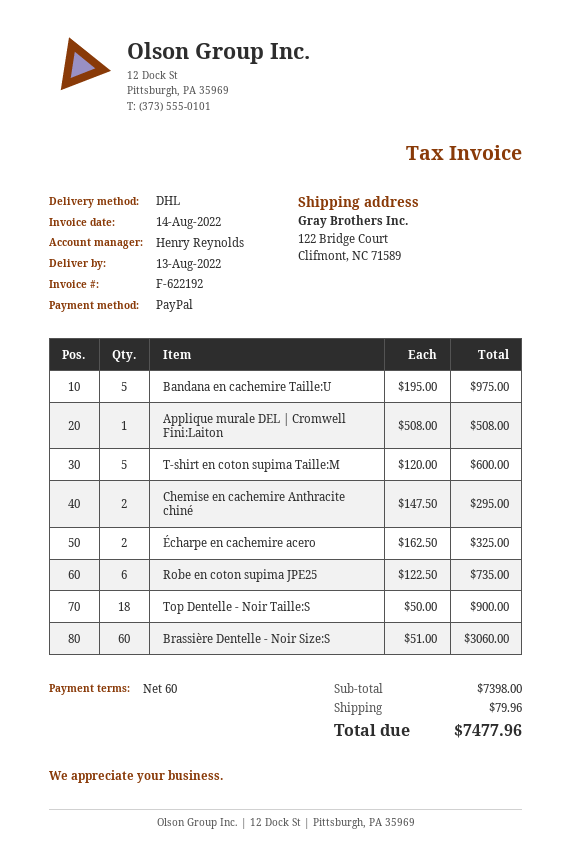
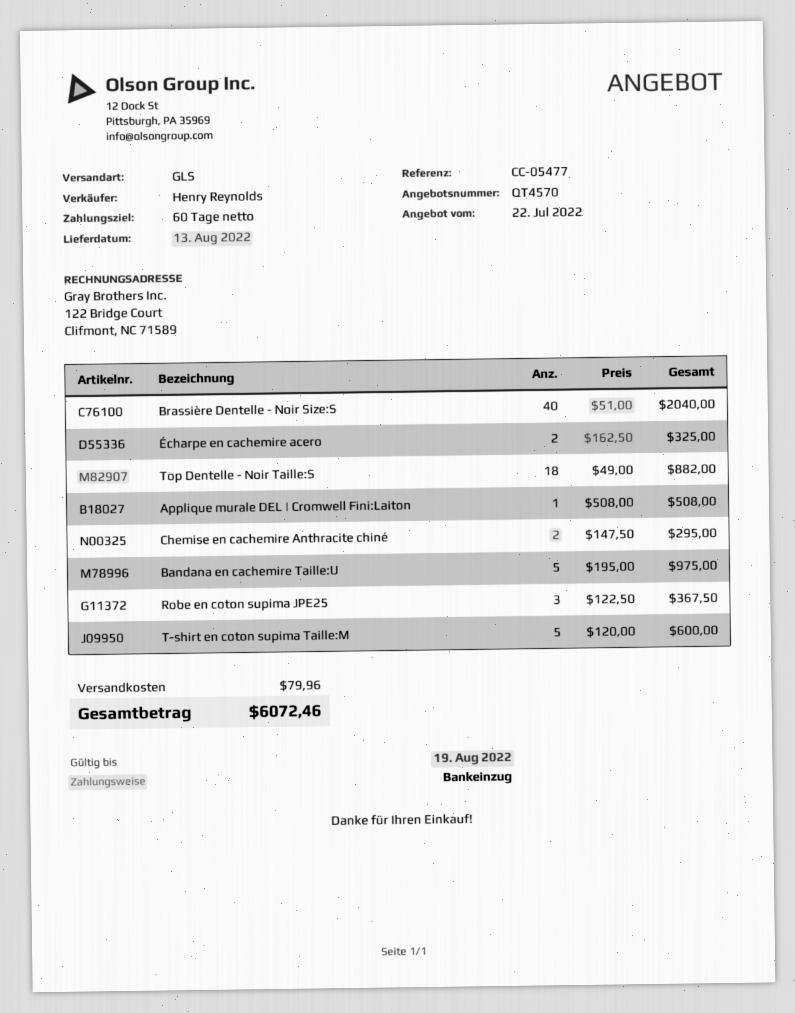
payment method: PayPal -> direct debit
shipping method: DHL -> GLS
Robe en coton supima JPE25: 6 x 122.50 = 735.00 -> 3 x 122.50 = 367.50
Top Dentelle - Noir Taille:S: 18 x 50.00 = 900.00 -> 18 x 49.00 = 882.00
Brassière Dentelle - Noir Size:S: 60 x 51.00 = 3060.00 -> 40 x 51.00 = 2040.00
total: 7477.96 -> 6072.46

